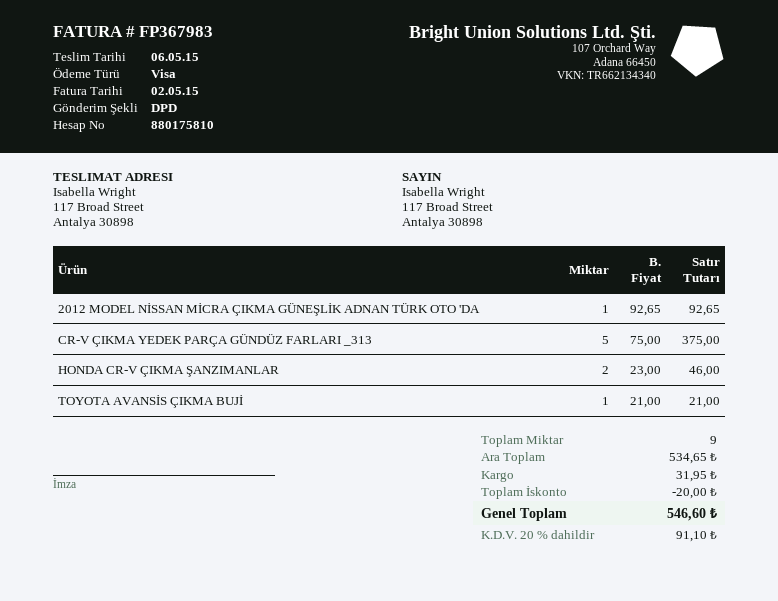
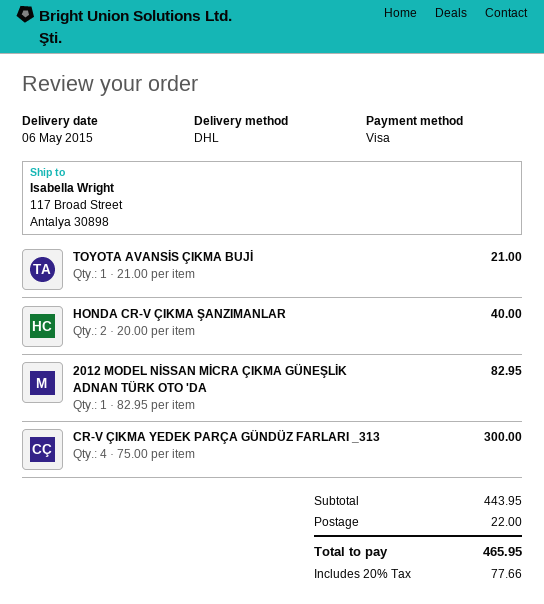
shipping method: DPD -> DHL
2012 MODEL NİSSAN MİCRA ÇIKMA GÜNEŞLİK ADNAN TÜRK OTO 'DA: 1 x 92.65 = 92.65 -> 1 x 82.95 = 82.95
CR-V ÇIKMA YEDEK PARÇA GÜNDÜZ FARLARI _313: 5 x 75.00 = 375.00 -> 4 x 75.00 = 300.00
HONDA CR-V ÇIKMA ŞANZIMANLAR: 2 x 23.00 = 46.00 -> 2 x 20.00 = 40.00
subtotal: 534.65 -> 443.95
discount: 20.00 -> none
shipping: 31.95 -> 22.00
tax: 20% = 91.10 -> 20% = 77.66
total: 546.60 -> 465.95

